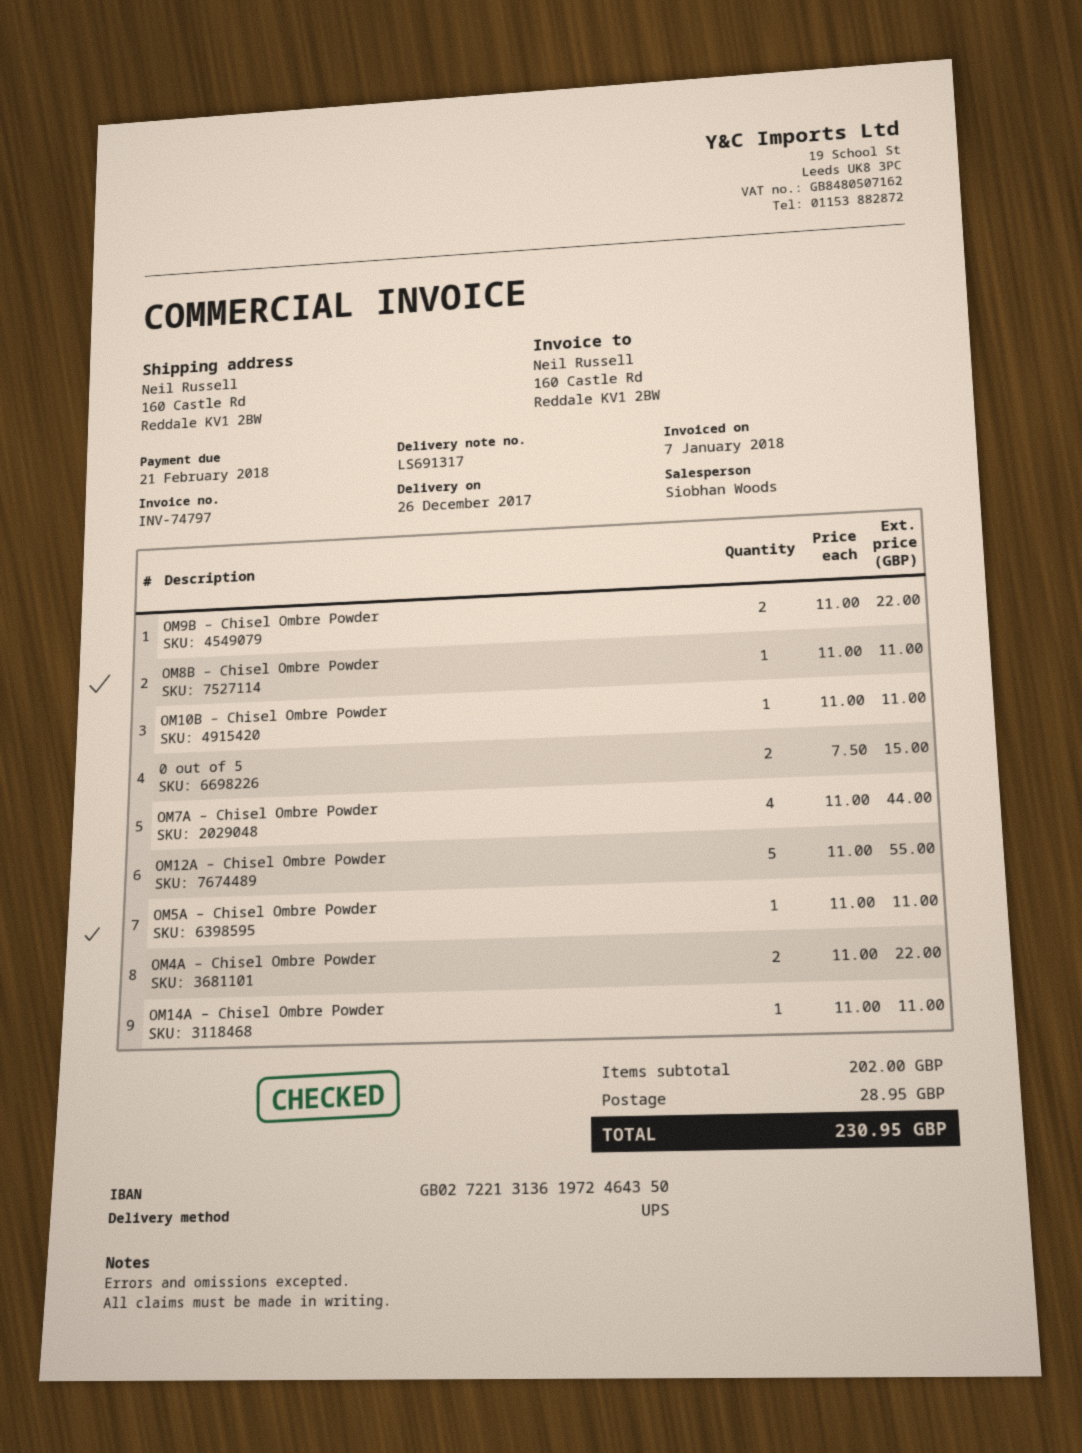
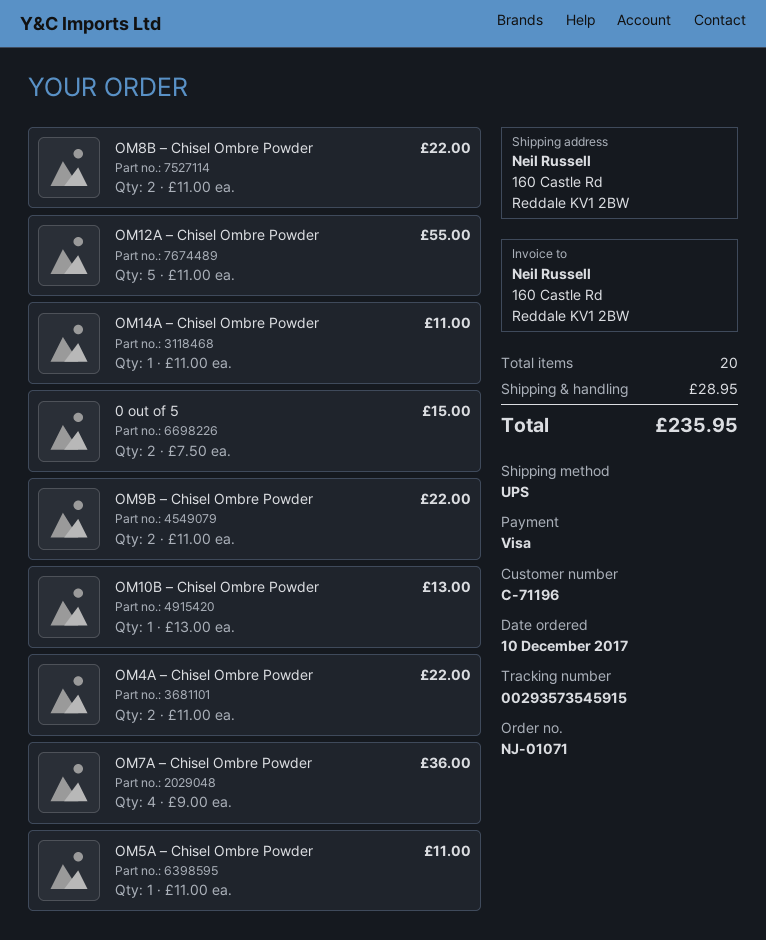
OM8B – Chisel Ombre Powder: 1 x 11.00 = 11.00 -> 2 x 11.00 = 22.00
OM10B – Chisel Ombre Powder: 1 x 11.00 = 11.00 -> 1 x 13.00 = 13.00
OM7A – Chisel Ombre Powder: 4 x 11.00 = 44.00 -> 4 x 9.00 = 36.00
total: 230.95 -> 235.95

